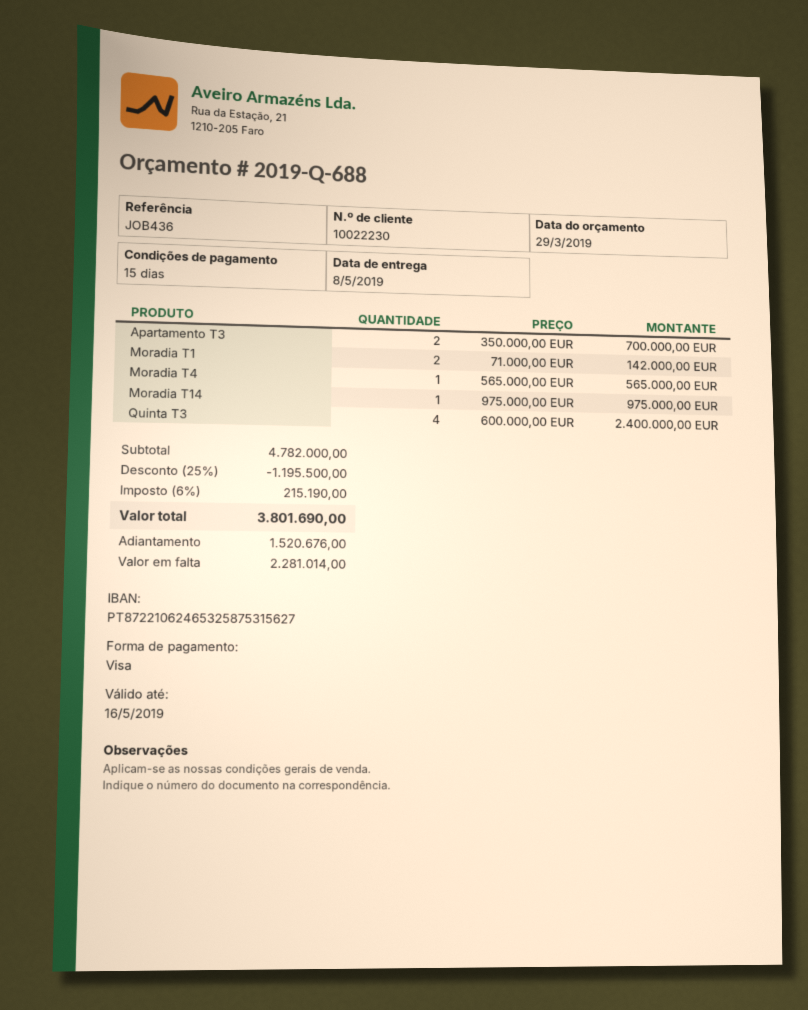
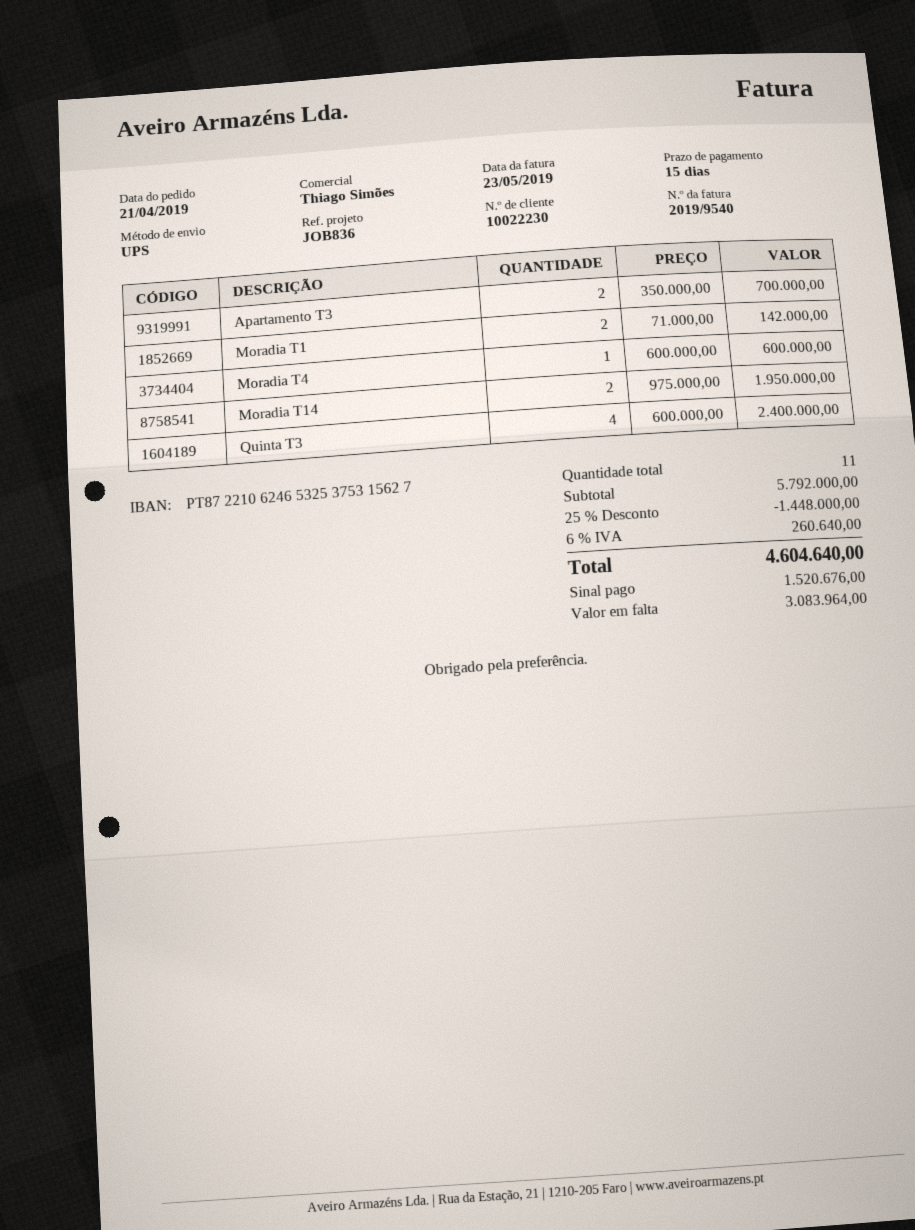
reference: JOB436 -> JOB836
bank account: PT87221062465325875315627 -> PT87221062465325375315627
Moradia T4: 1 x 565000.00 = 565000.00 -> 1 x 600000.00 = 600000.00
Moradia T14: 1 x 975000.00 = 975000.00 -> 2 x 975000.00 = 1950000.00
subtotal: 4782000.00 -> 5792000.00
discount: 25% = 1195500.00 -> 25% = 1448000.00
tax: 6% = 215190.00 -> 6% = 260640.00
total: 3801690.00 -> 4604640.00
balance: 2281014.00 -> 3083964.00

